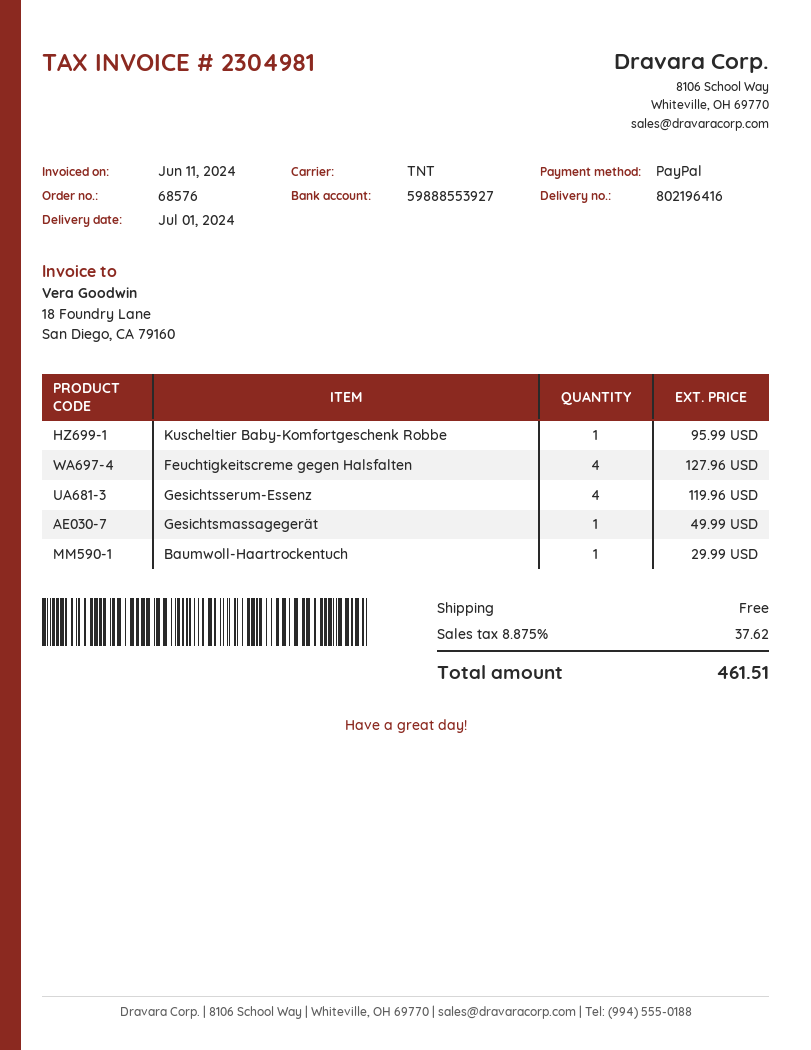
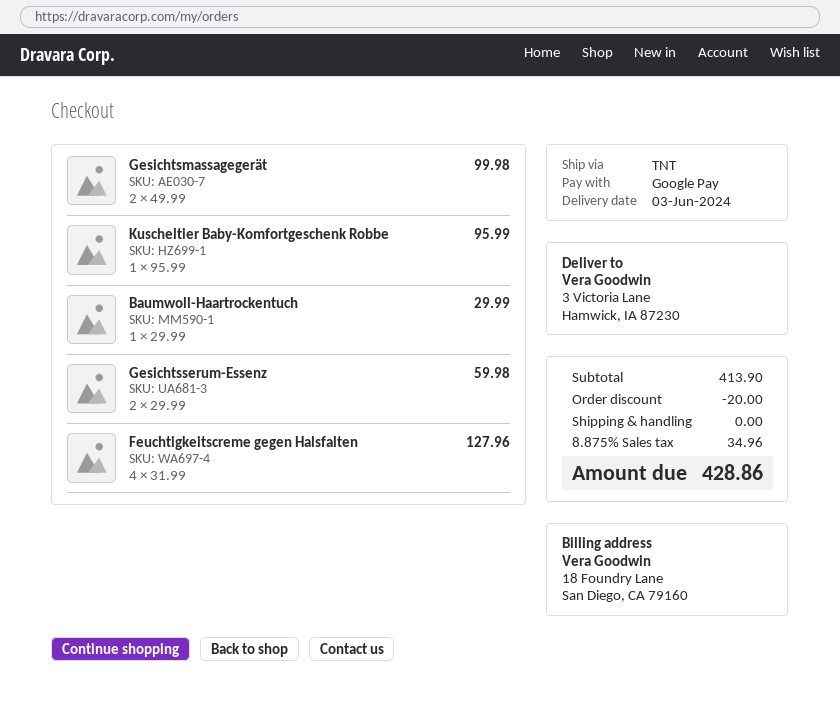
delivery date: 2024-07-01 -> 2024-06-03
payment method: PayPal -> Google Pay
Gesichtsserum-Essenz: 4 for 119.96 -> 2 for 59.98
Gesichtsmassagegerät: 1 for 49.99 -> 2 for 99.98
discount: none -> 20.00
tax: 8.875% = 37.62 -> 8.875% = 34.96
total: 461.51 -> 428.86

